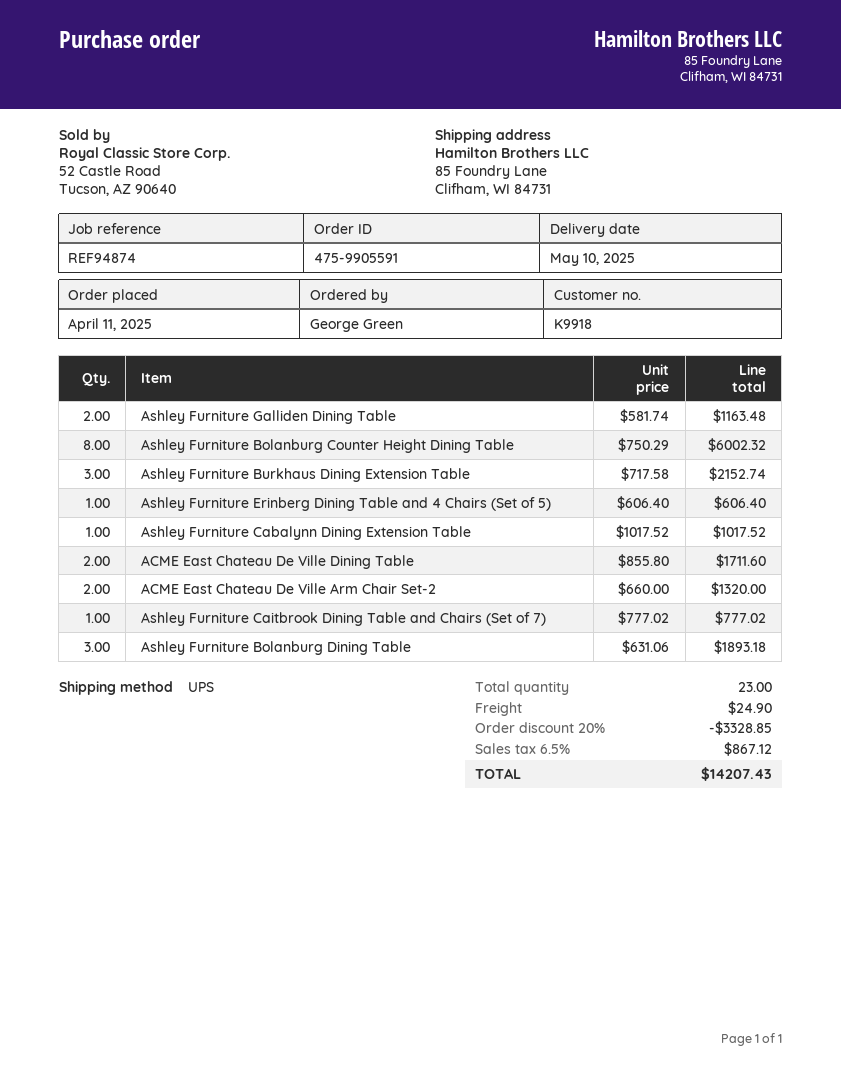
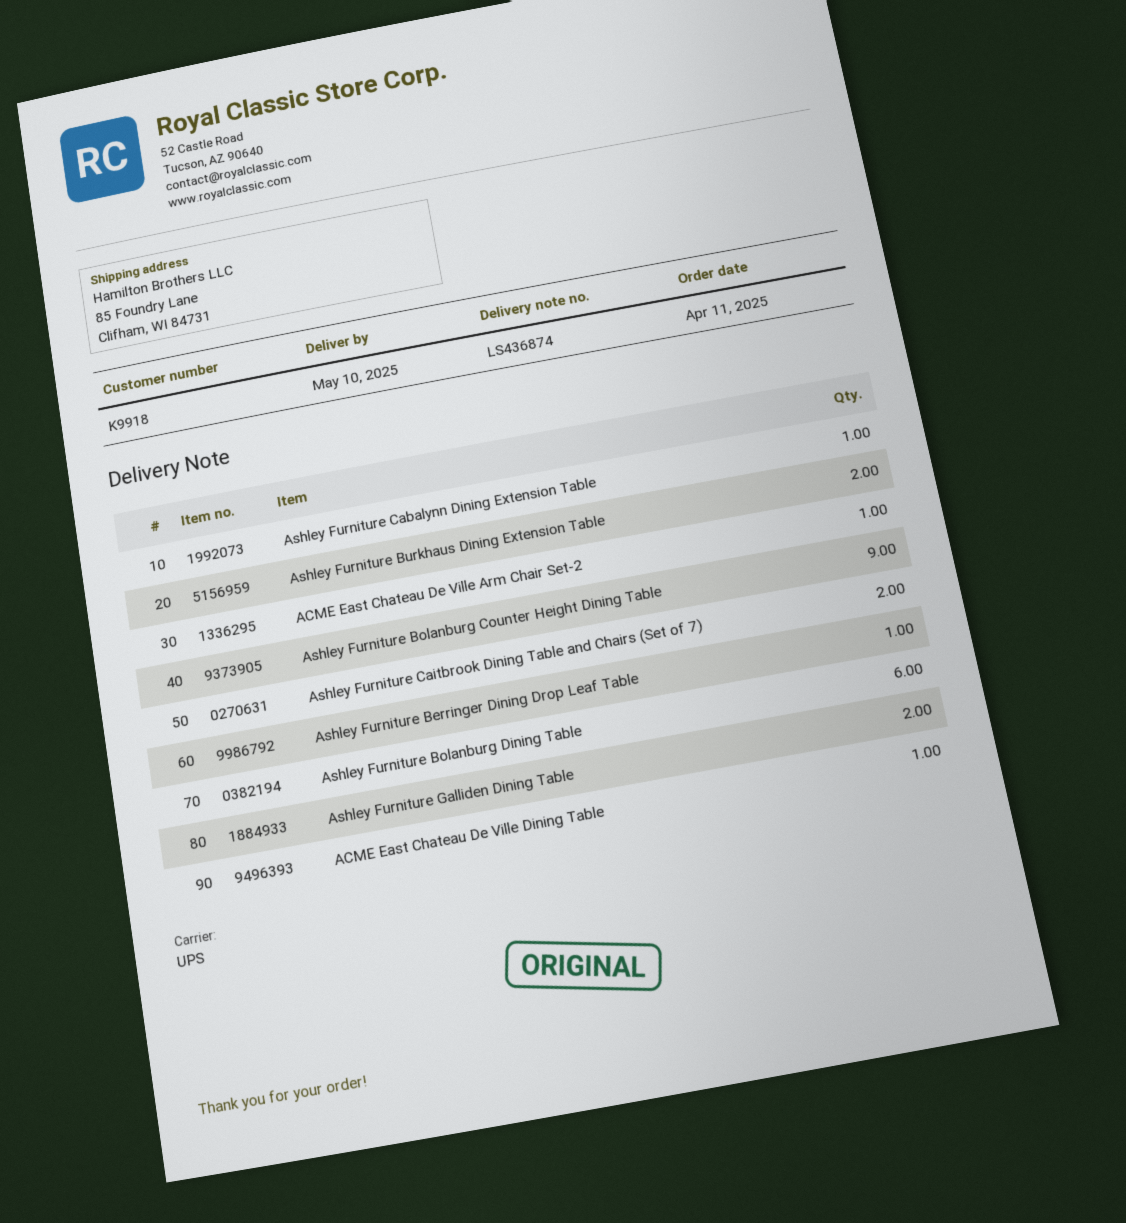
Ashley Furniture Bolanburg Counter Height Dining Table: 8 -> 9
Ashley Furniture Burkhaus Dining Extension Table: 3 -> 2
Ashley Furniture Erinberg Dining Table and 4 Chairs (Set of 5): 1 -> none
ACME East Chateau De Ville Dining Table: 2 -> 1
ACME East Chateau De Ville Arm Chair Set-2: 2 -> 1
Ashley Furniture Caitbrook Dining Table and Chairs (Set of 7): 1 -> 2
Ashley Furniture Bolanburg Dining Table: 3 -> 6
Ashley Furniture Berringer Dining Drop Leaf Table: none -> 1

